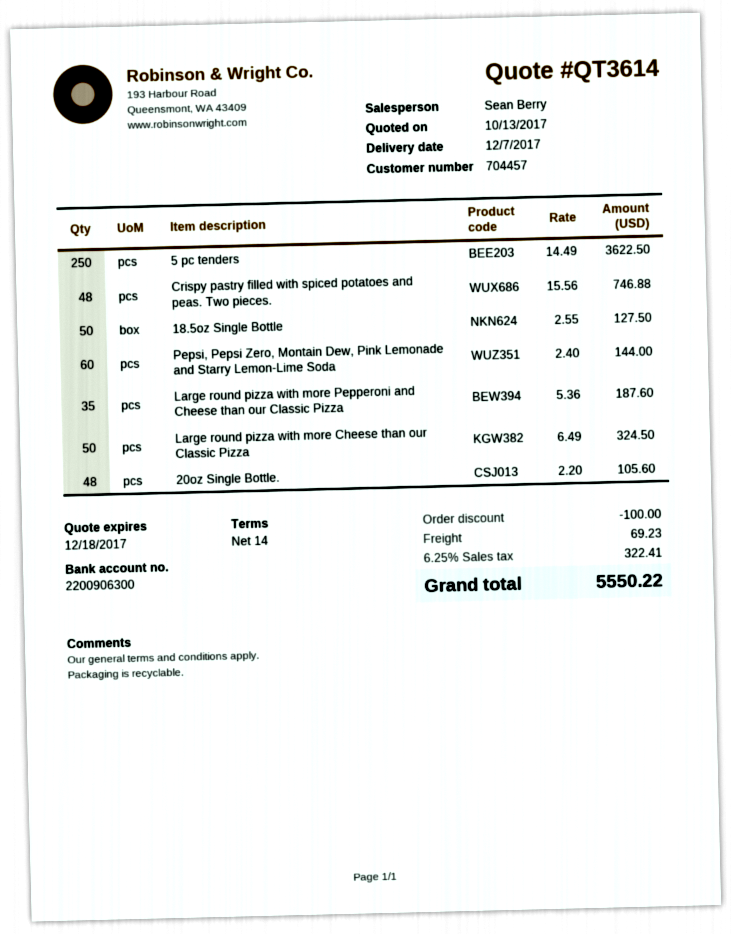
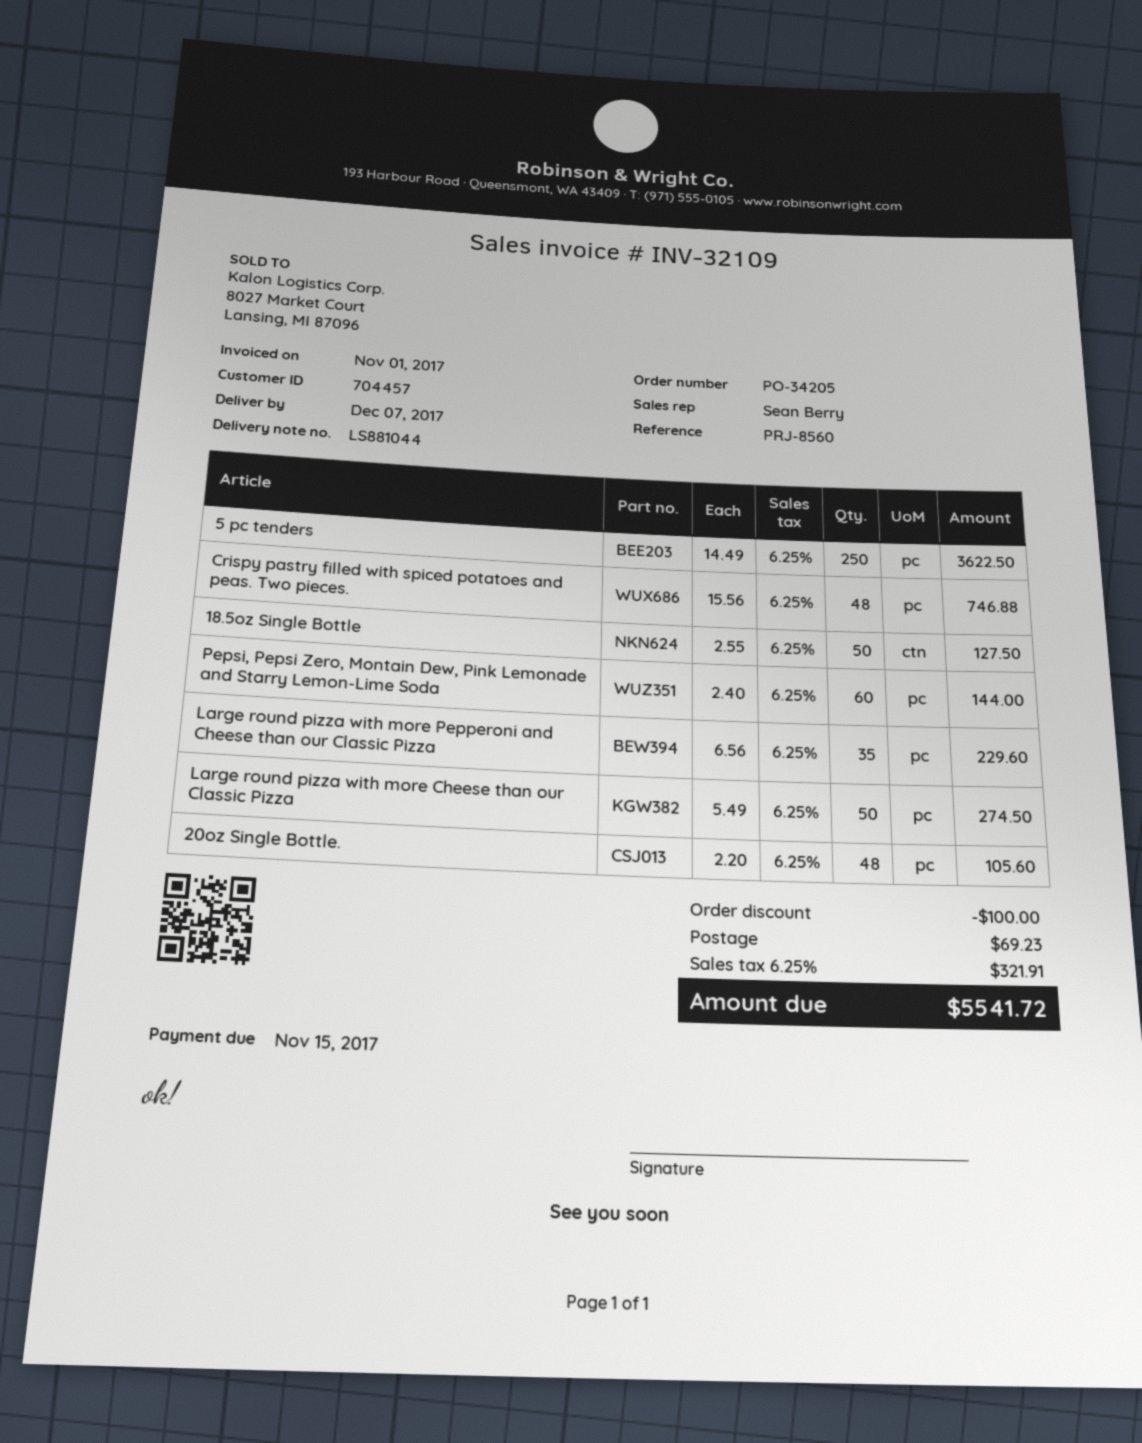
Large round pizza with more Pepperoni and Cheese than our Classic Pizza: 35 x 5.36 = 187.60 -> 35 x 6.56 = 229.60
Large round pizza with more Cheese than our Classic Pizza: 50 x 6.49 = 324.50 -> 50 x 5.49 = 274.50
tax: 6.25% = 322.41 -> 6.25% = 321.91
total: 5550.22 -> 5541.72

